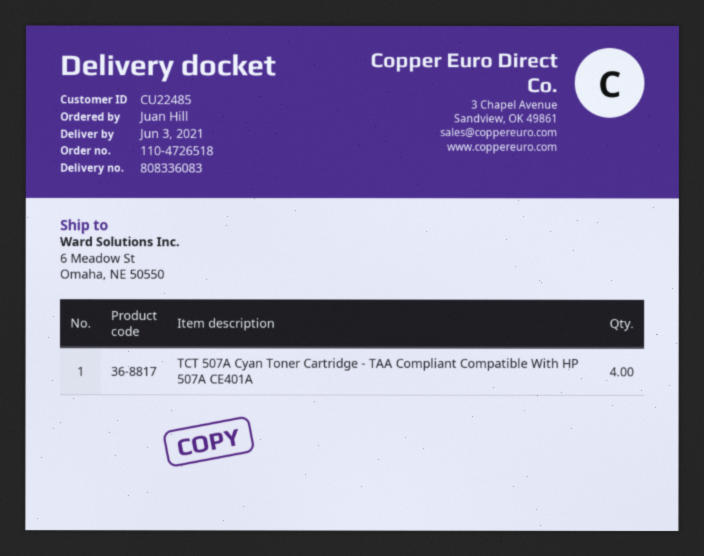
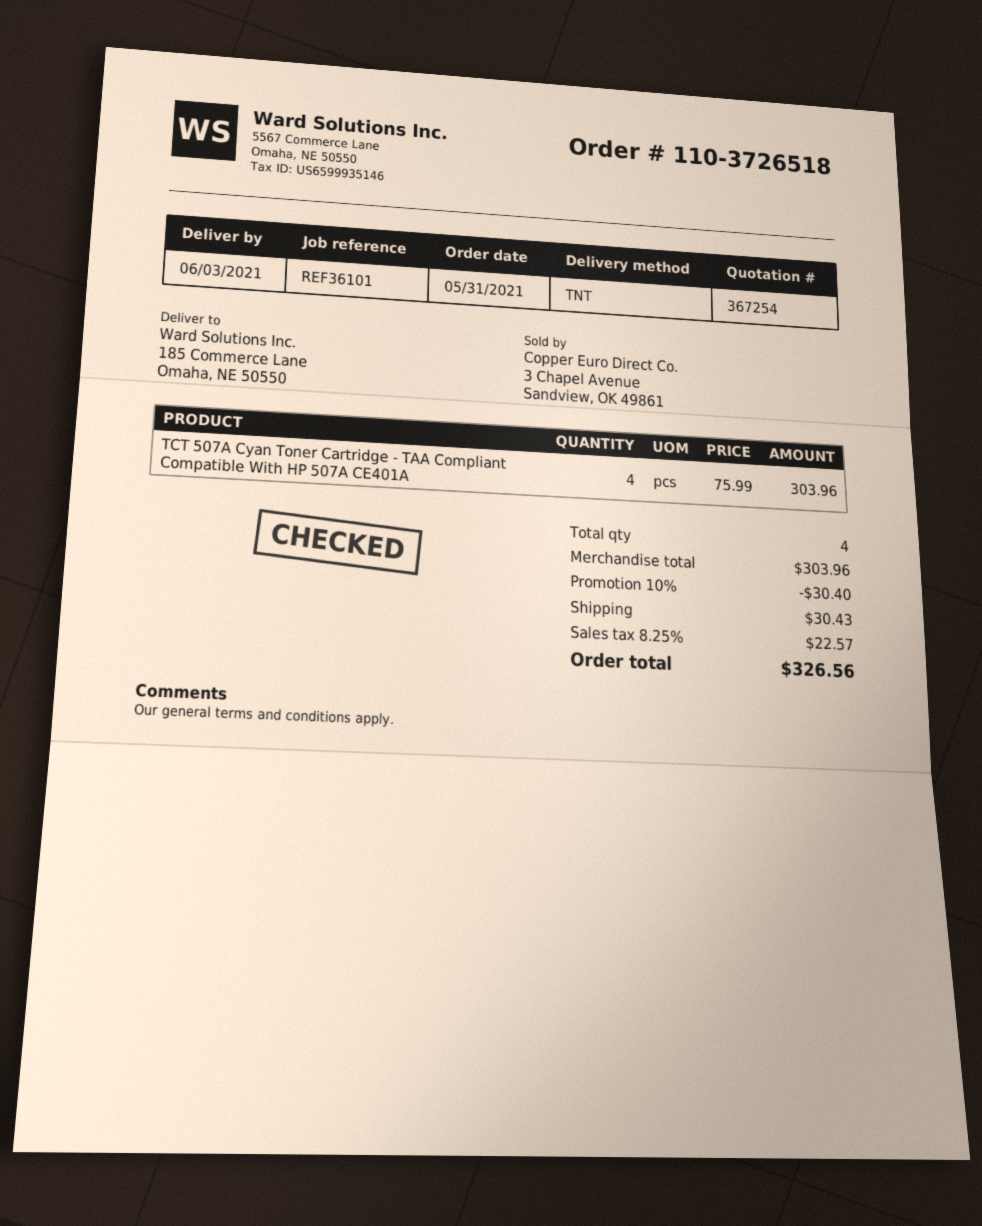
order number: 110-4726518 -> 110-3726518
ship to: 6 Meadow St, Omaha, NE 50550 -> 185 Commerce Lane, Omaha, NE 50550

